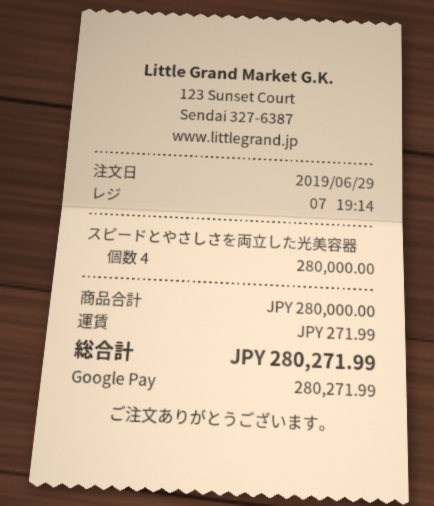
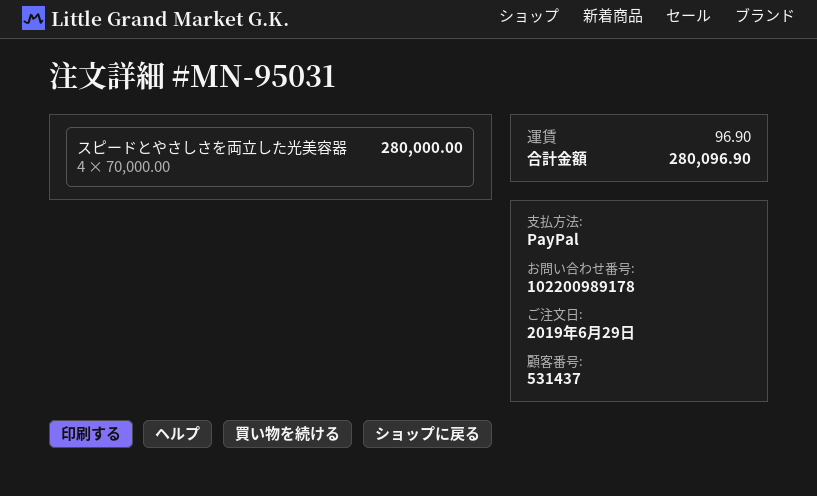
payment method: Google Pay -> PayPal
shipping: 271.99 -> 96.90
total: 280271.99 -> 280096.90

